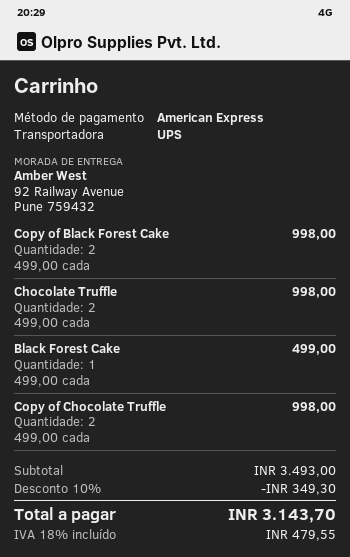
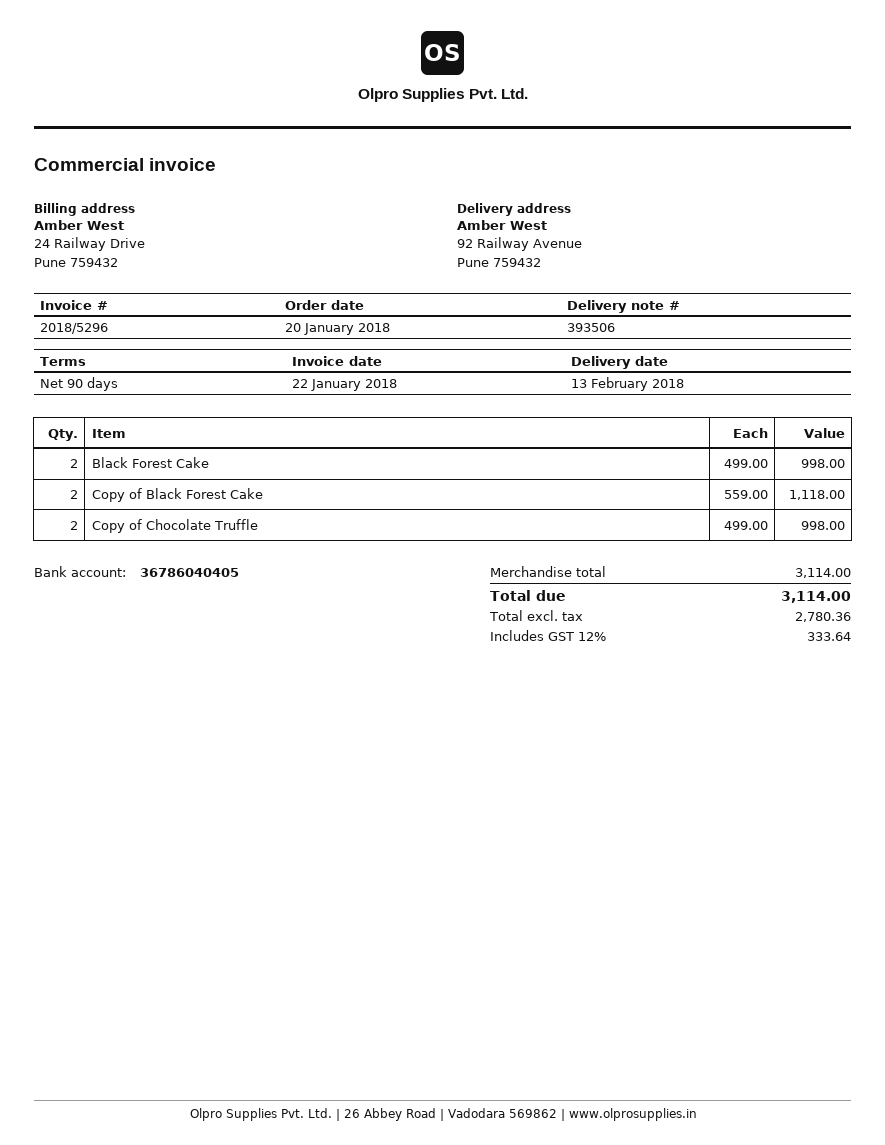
Copy of Black Forest Cake: 2 x 499.00 = 998.00 -> 2 x 559.00 = 1118.00
Chocolate Truffle: 2 x 499.00 = 998.00 -> none
Black Forest Cake: 1 x 499.00 = 499.00 -> 2 x 499.00 = 998.00
subtotal: 3493.00 -> 3114.00
discount: 10% = 349.30 -> none
tax: 18% = 479.55 -> 12% = 333.64
total: 3143.70 -> 3114.00

